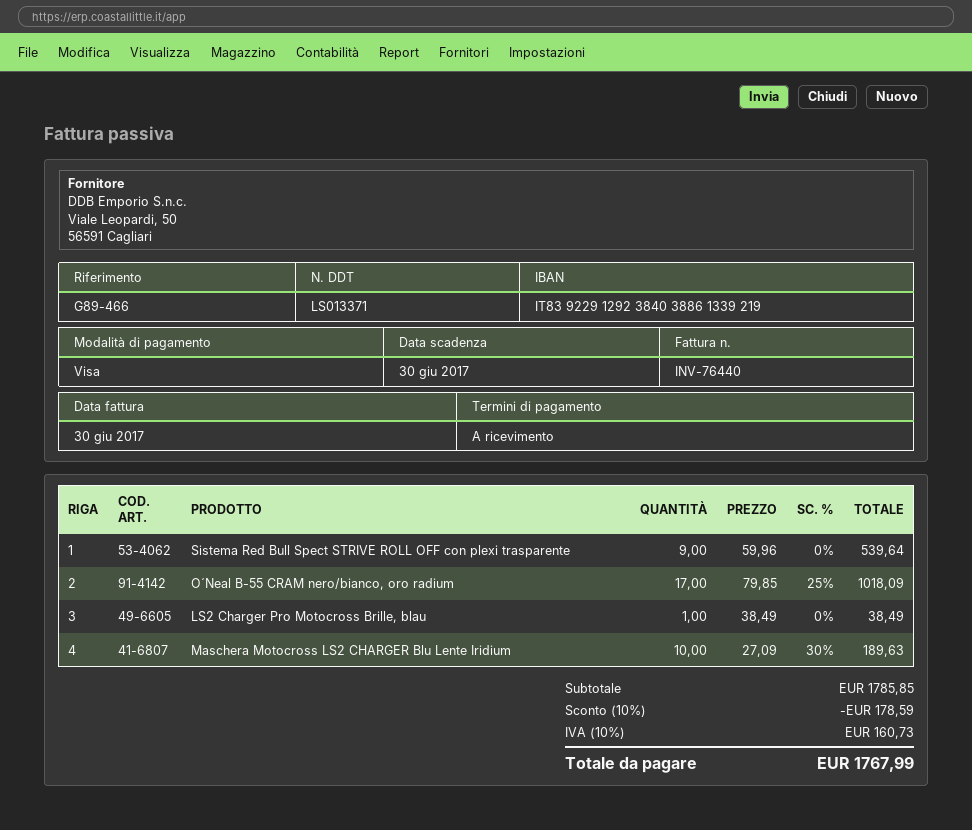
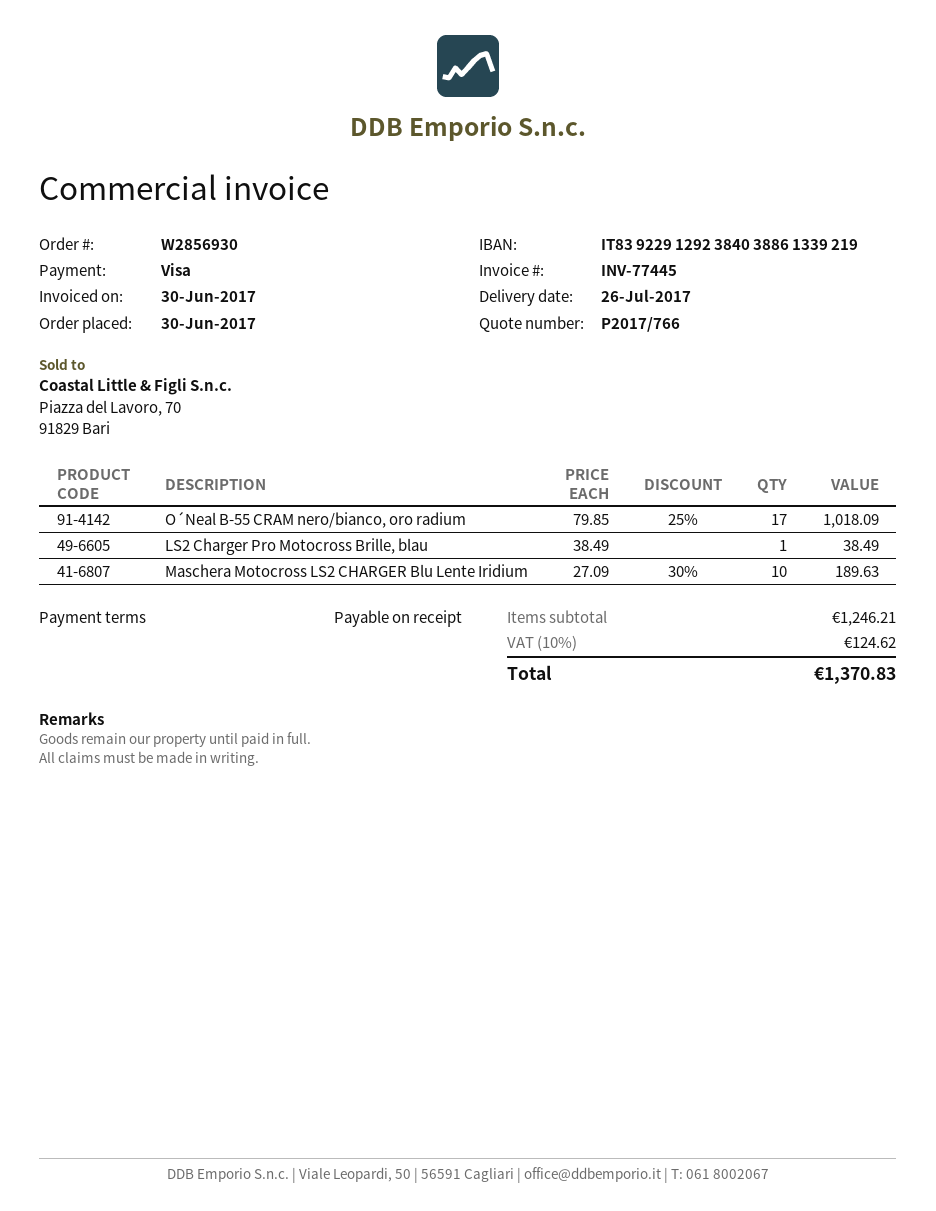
invoice number: INV-76440 -> INV-77445
Sistema Red Bull Spect STRIVE ROLL OFF con plexi trasparente: 9 x 59.96 = 539.64 -> none
subtotal: 1785.85 -> 1246.21
discount: 10% = 178.59 -> none
tax: 10% = 160.73 -> 10% = 124.62
total: 1767.99 -> 1370.83

